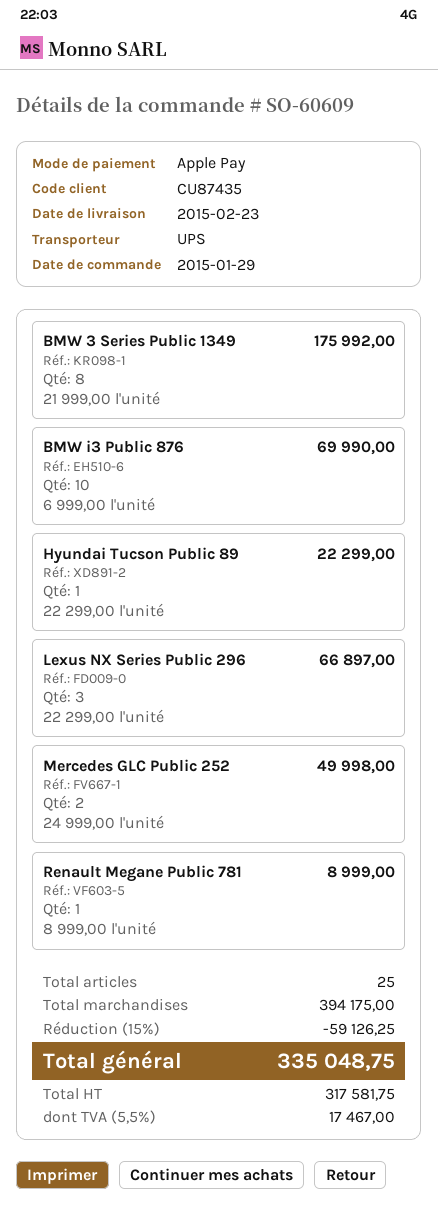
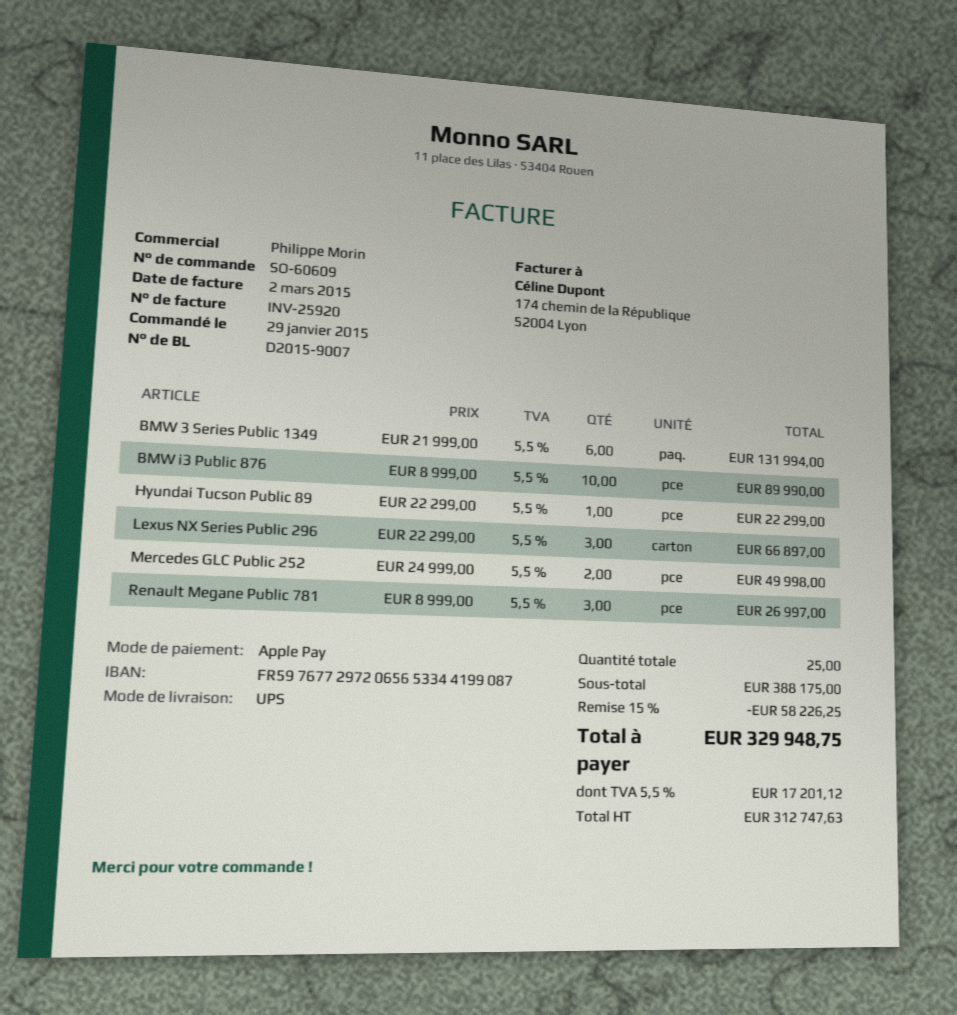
BMW 3 Series Public 1349: 8 x 21999.00 = 175992.00 -> 6 x 21999.00 = 131994.00
BMW i3 Public 876: 10 x 6999.00 = 69990.00 -> 10 x 8999.00 = 89990.00
Renault Megane Public 781: 1 x 8999.00 = 8999.00 -> 3 x 8999.00 = 26997.00
subtotal: 394175.00 -> 388175.00
discount: 15% = 59126.25 -> 15% = 58226.25
net: 317581.75 -> 312747.63
tax: 5.5% = 17467.00 -> 5.5% = 17201.12
total: 335048.75 -> 329948.75

